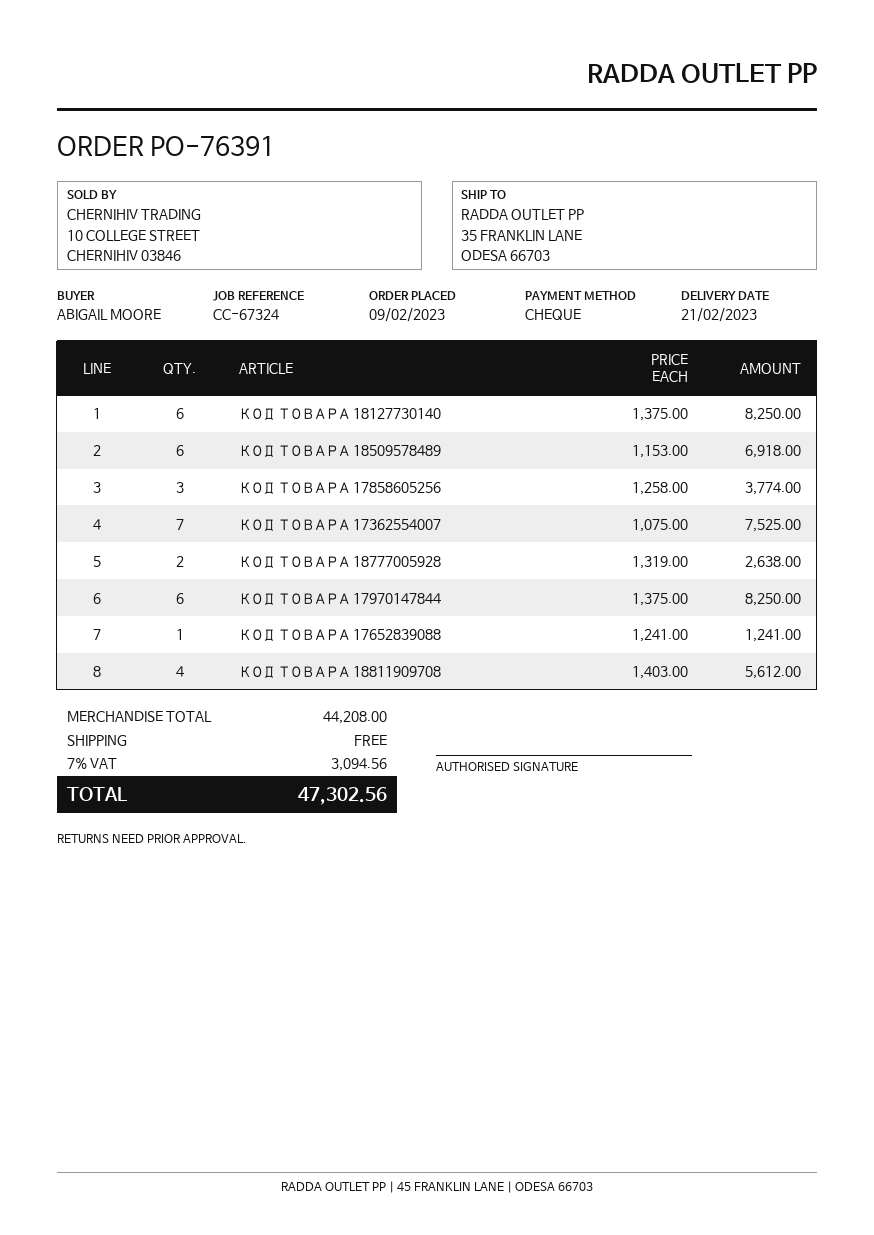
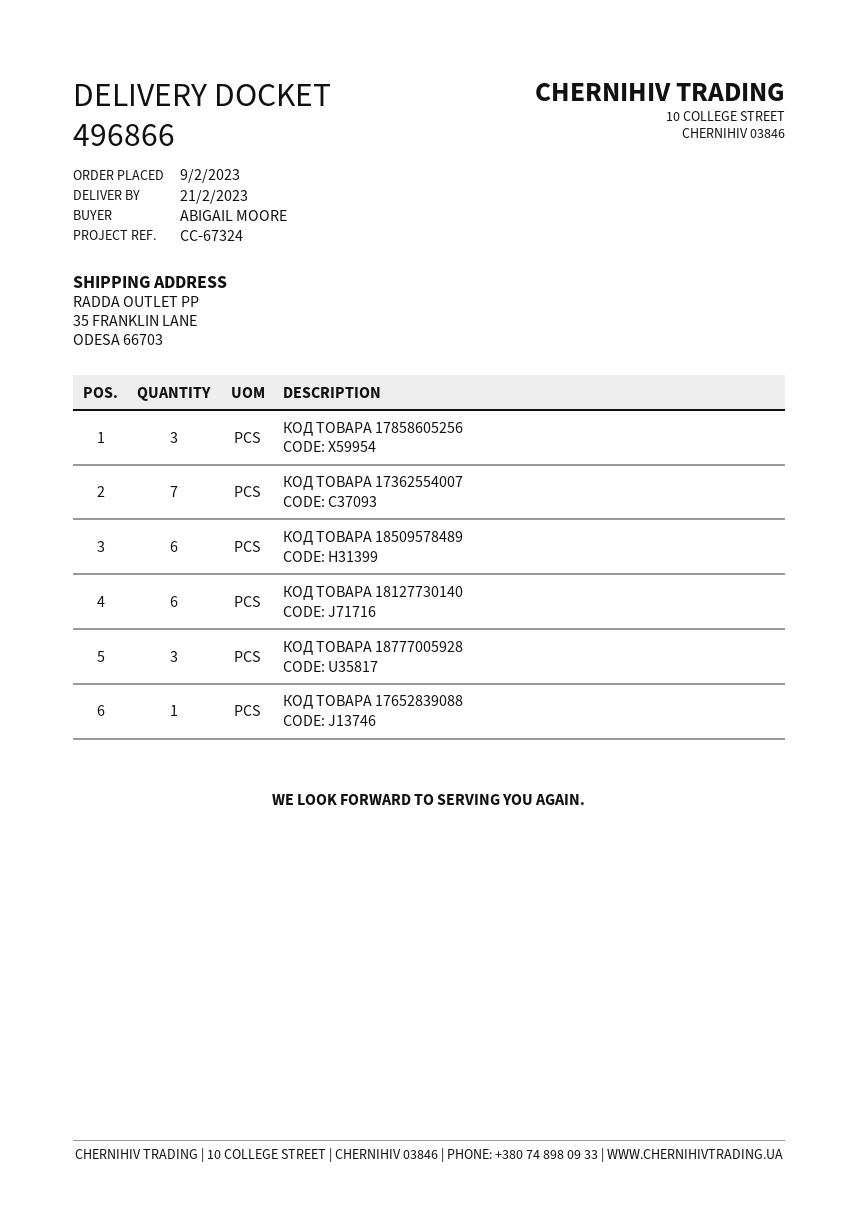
КОД ТОВАРА 18777005928: 2 -> 3
КОД ТОВАРА 17970147844: 6 -> none
КОД ТОВАРА 18811909708: 4 -> none

